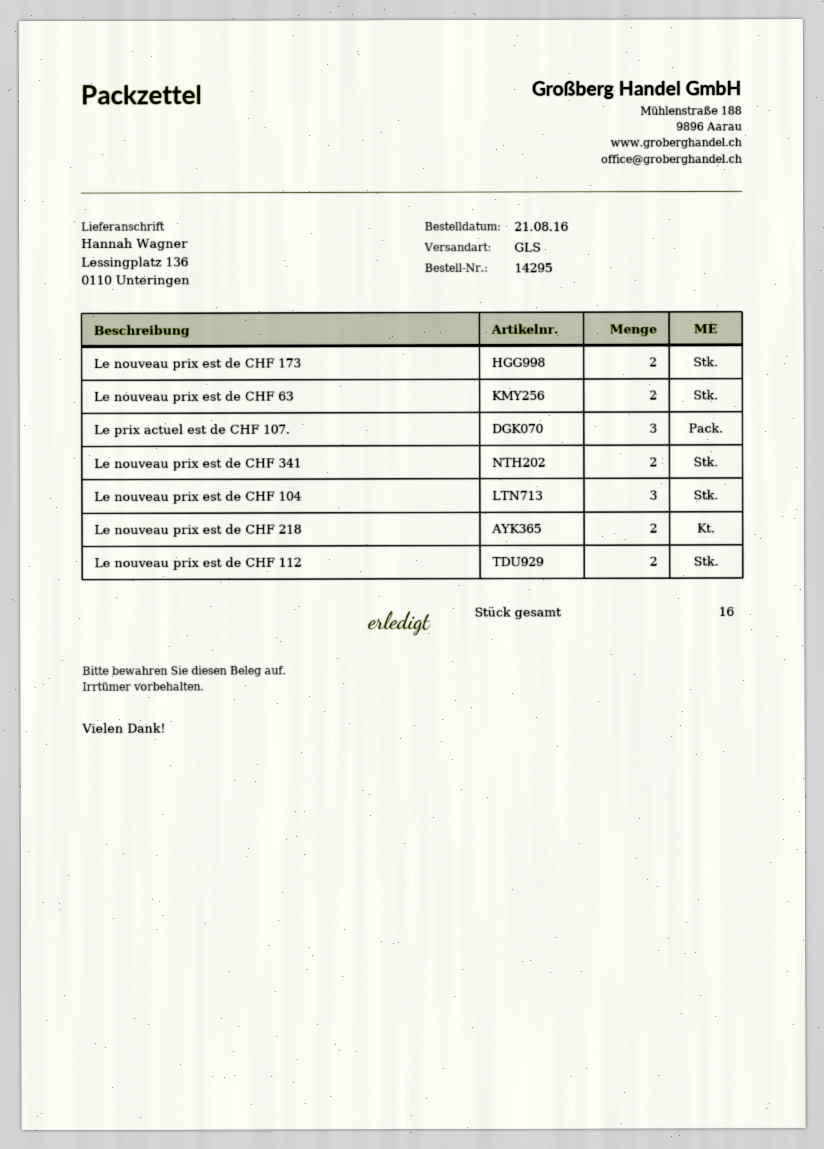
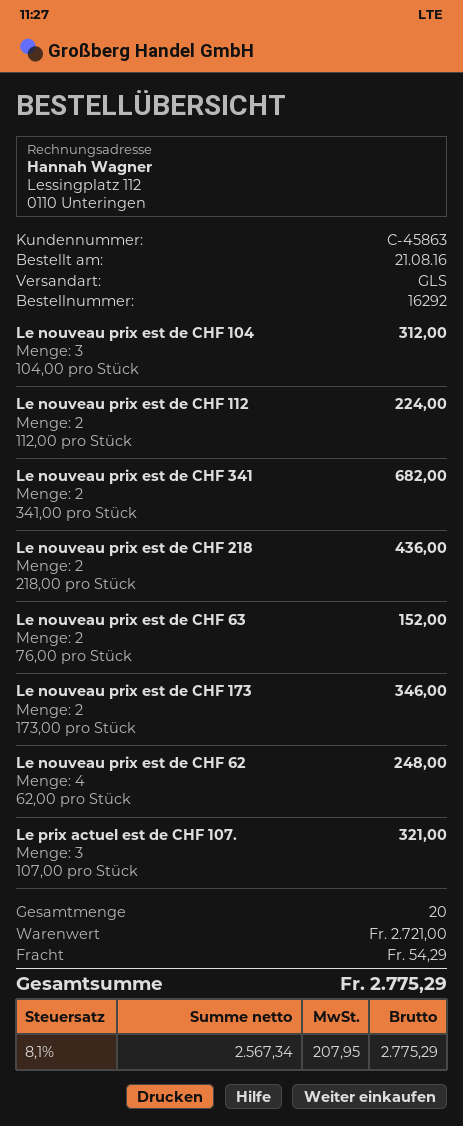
order number: 14295 -> 16292
Le nouveau prix est de CHF 62: none -> 4
total quantity: 16 -> 20

